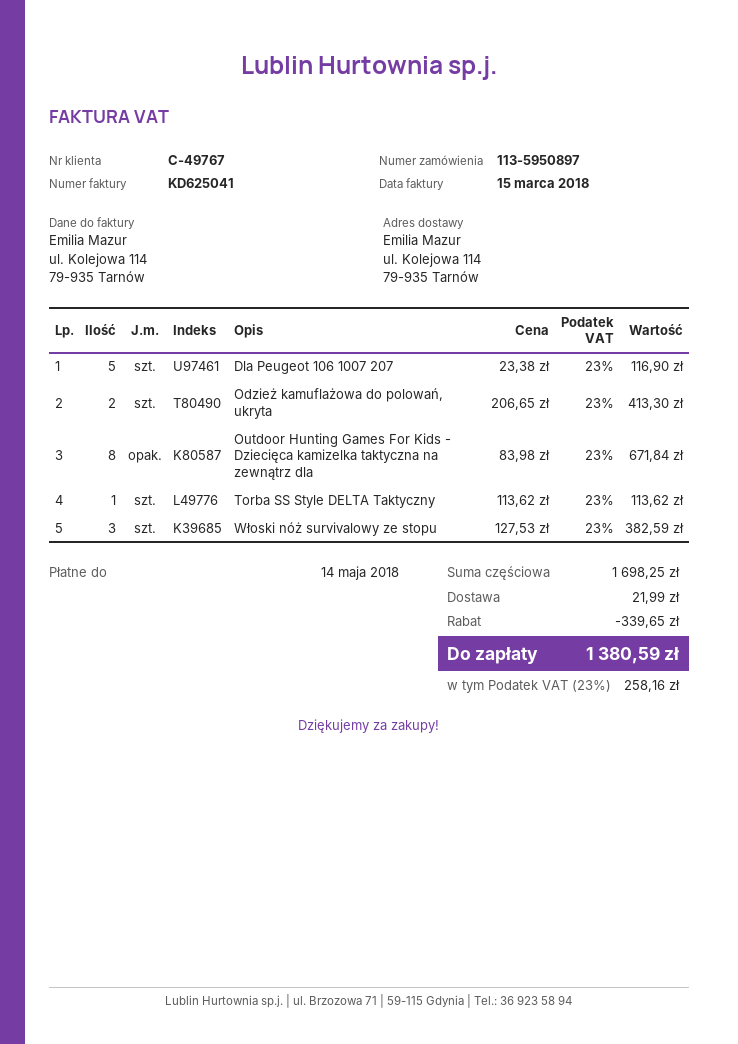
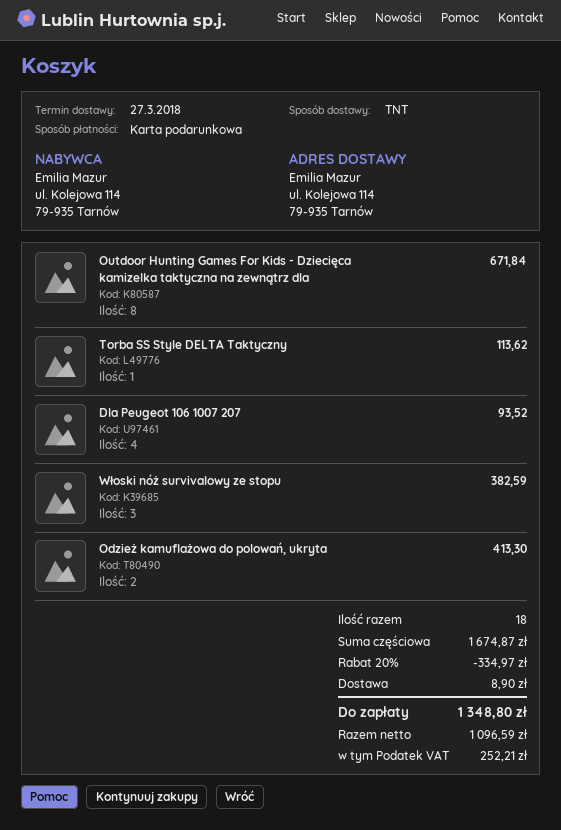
Dla Peugeot 106 1007 207: 5 for 116.90 -> 4 for 93.52
subtotal: 1698.25 -> 1674.87
discount: 339.65 -> 334.97
shipping: 21.99 -> 8.90
tax: 258.16 -> 252.21
total: 1380.59 -> 1348.80

